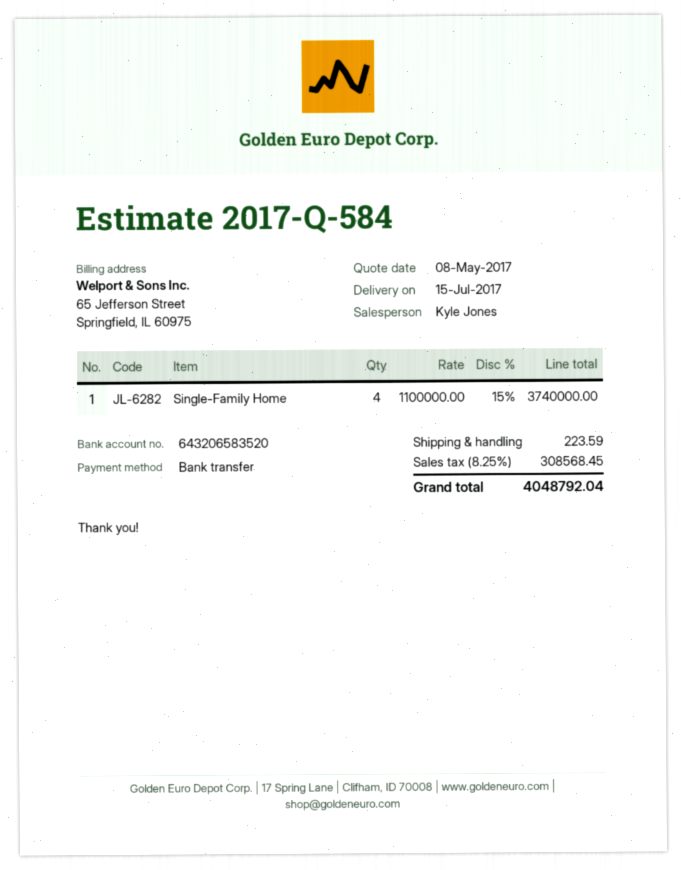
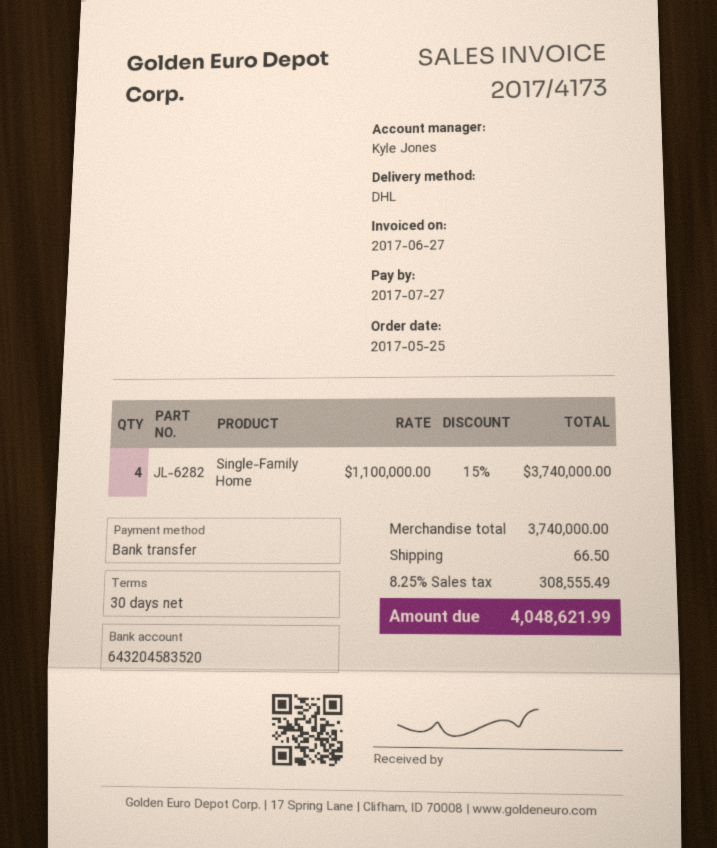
bank account: 643206583520 -> 643204583520
shipping: 223.59 -> 66.50
tax: 8.25% = 308568.45 -> 8.25% = 308555.49
total: 4048792.04 -> 4048621.99

